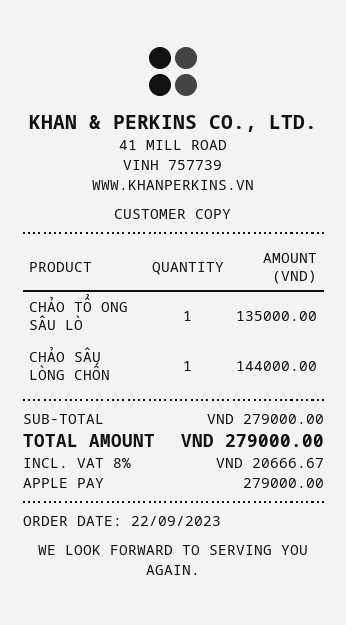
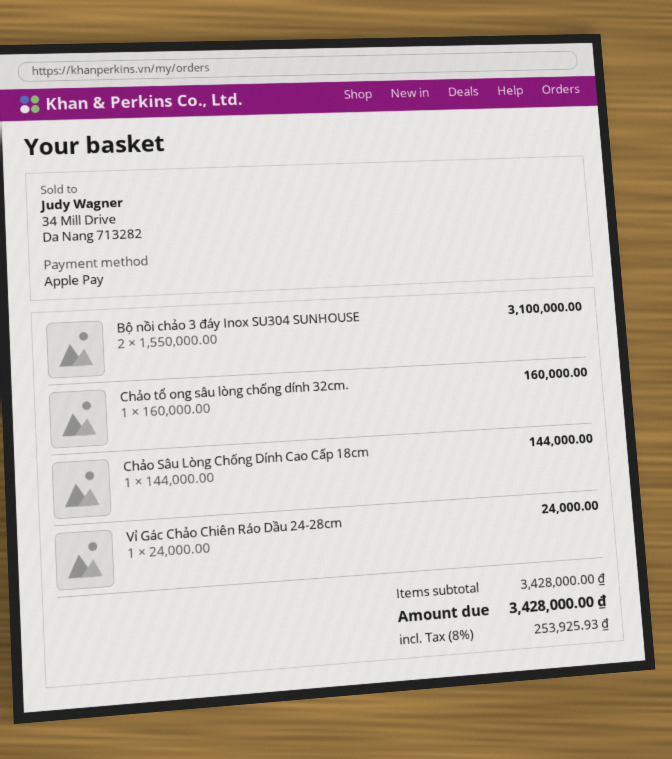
CHẢO TỔ ONG SÂU LÒ: 1 for 135000.00 -> 1 for 160000.00
Bộ nồi chảo 3 đáy Inox SU304 SUNHOUSE: none -> 2 for 3100000.00
Vỉ Gác Chảo Chiên Ráo Dầu 24-28cm: none -> 1 for 24000.00
subtotal: 279000.00 -> 3428000.00
tax: 8% = 20666.67 -> 8% = 253925.93
total: 279000.00 -> 3428000.00

